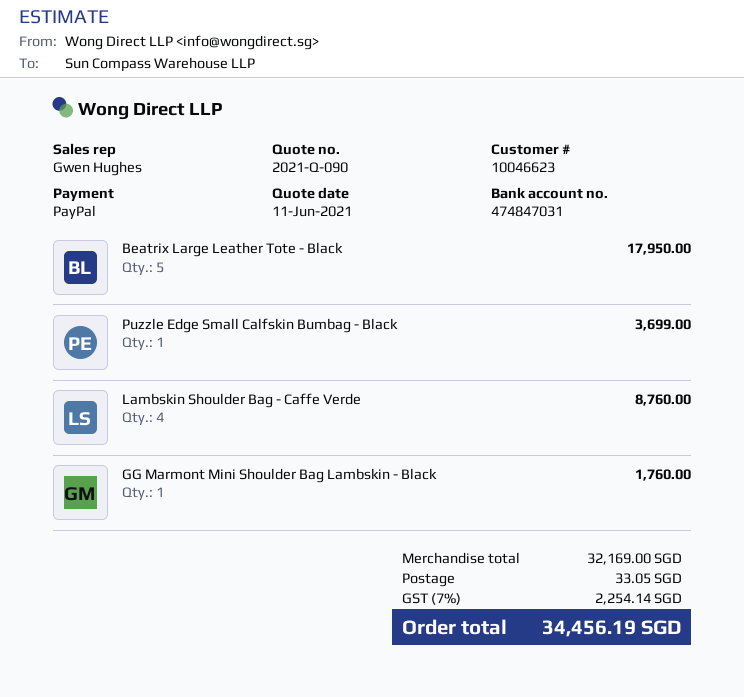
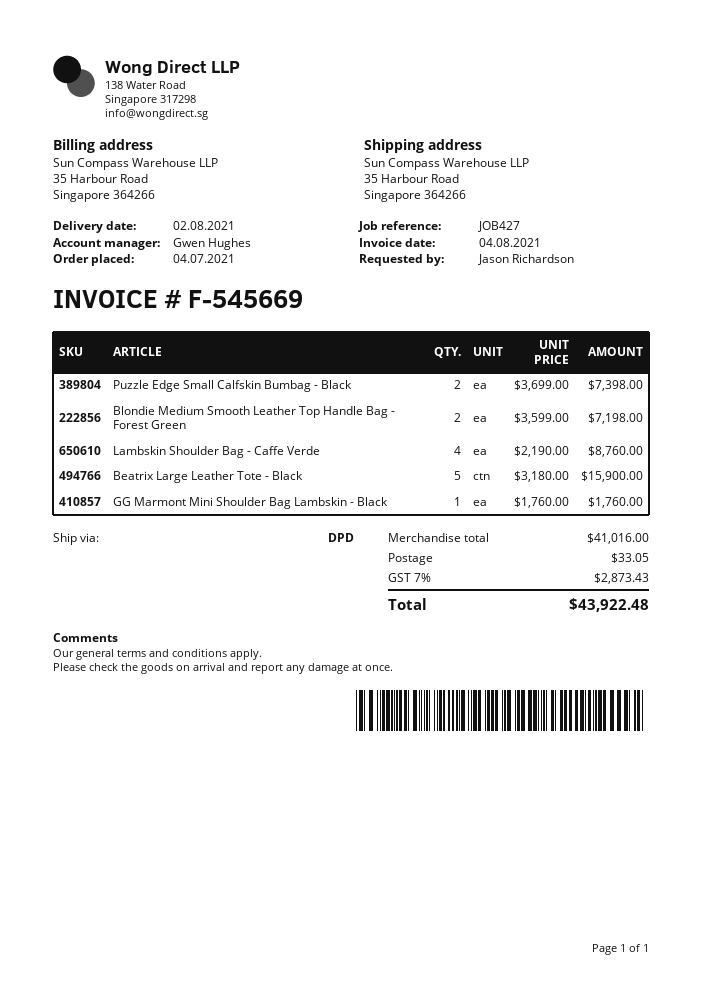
Beatrix Large Leather Tote - Black: 5 for 17950.00 -> 5 for 15900.00
Puzzle Edge Small Calfskin Bumbag - Black: 1 for 3699.00 -> 2 for 7398.00
Blondie Medium Smooth Leather Top Handle Bag - Forest Green: none -> 2 for 7198.00
subtotal: 32169.00 -> 41016.00
tax: 7% = 2254.14 -> 7% = 2873.43
total: 34456.19 -> 43922.48

